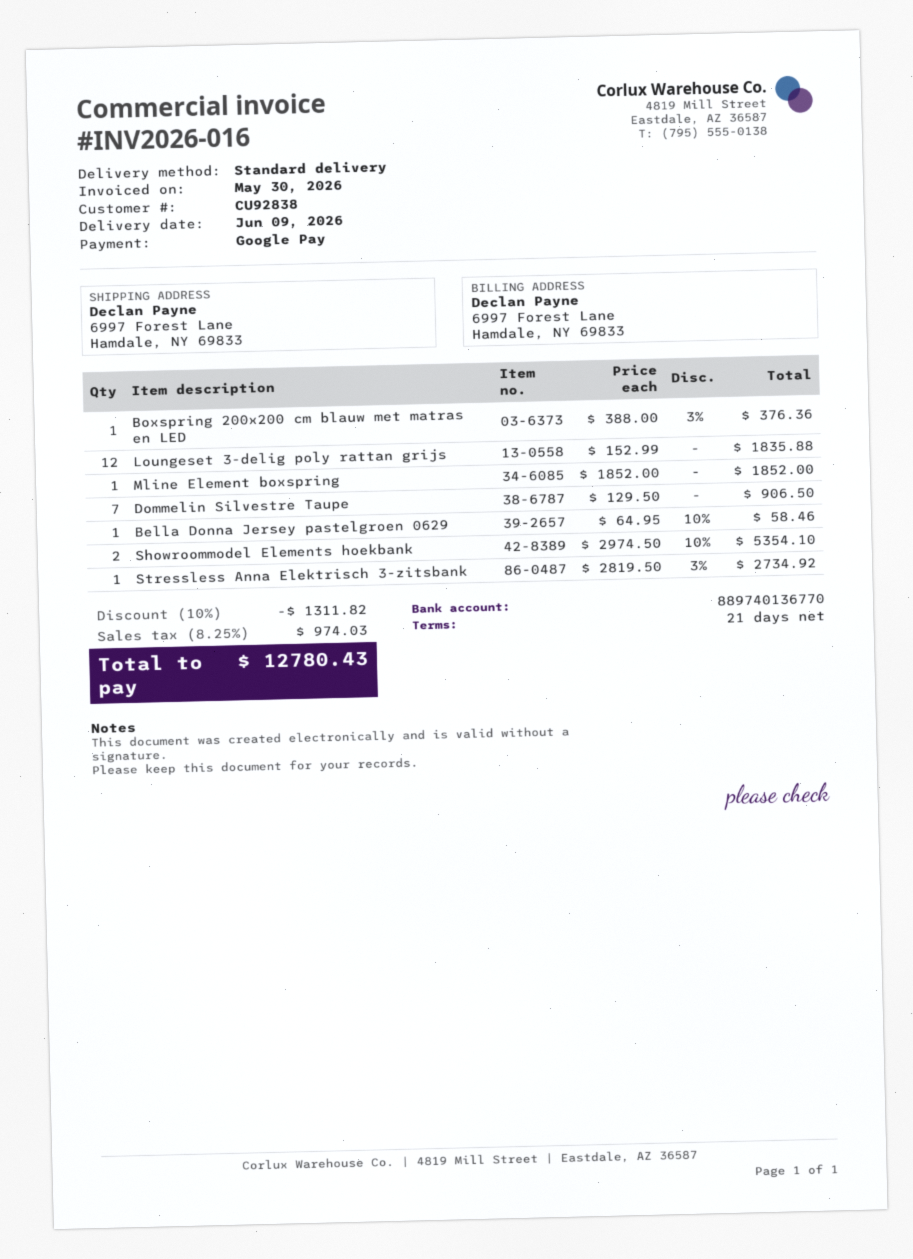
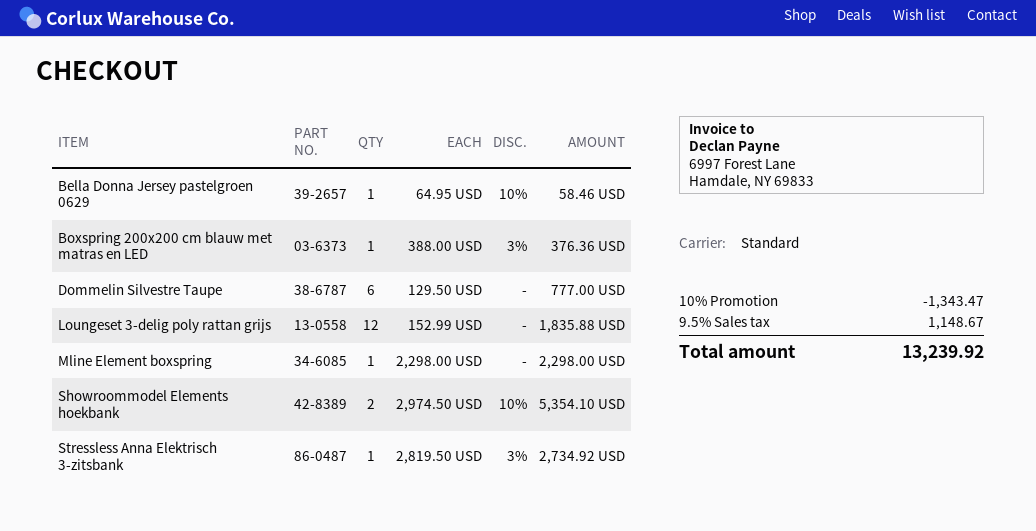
Mline Element boxspring: 1 x 1852.00 = 1852.00 -> 1 x 2298.00 = 2298.00
Dommelin Silvestre Taupe: 7 x 129.50 = 906.50 -> 6 x 129.50 = 777.00
discount: 10% = 1311.82 -> 10% = 1343.47
tax: 8.25% = 974.03 -> 9.5% = 1148.67
total: 12780.43 -> 13239.92

